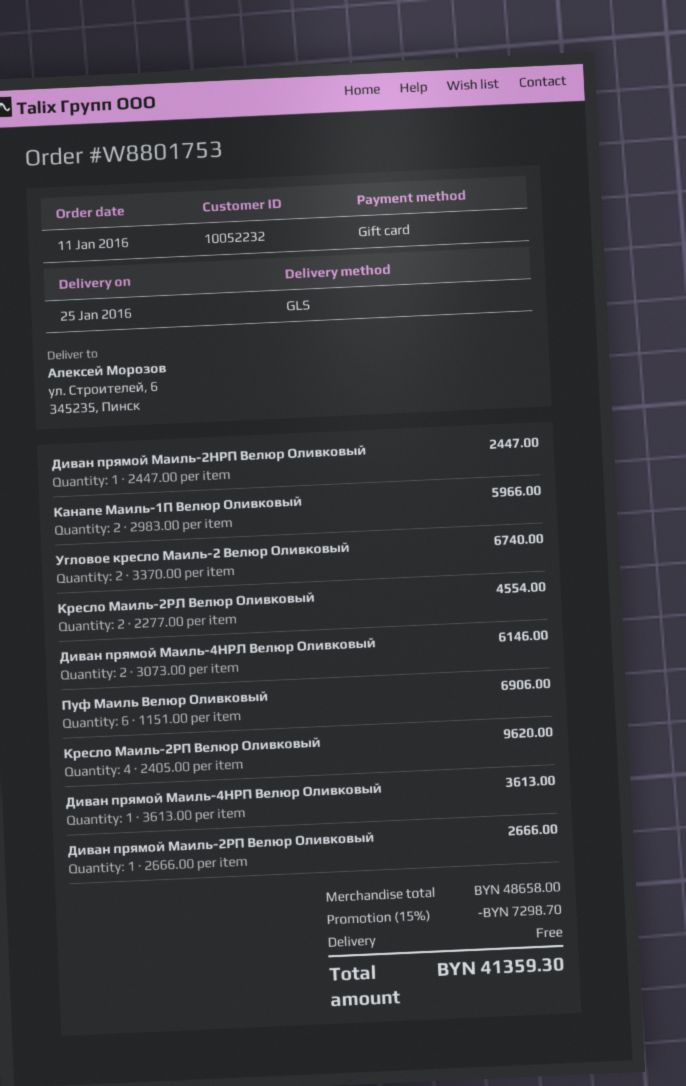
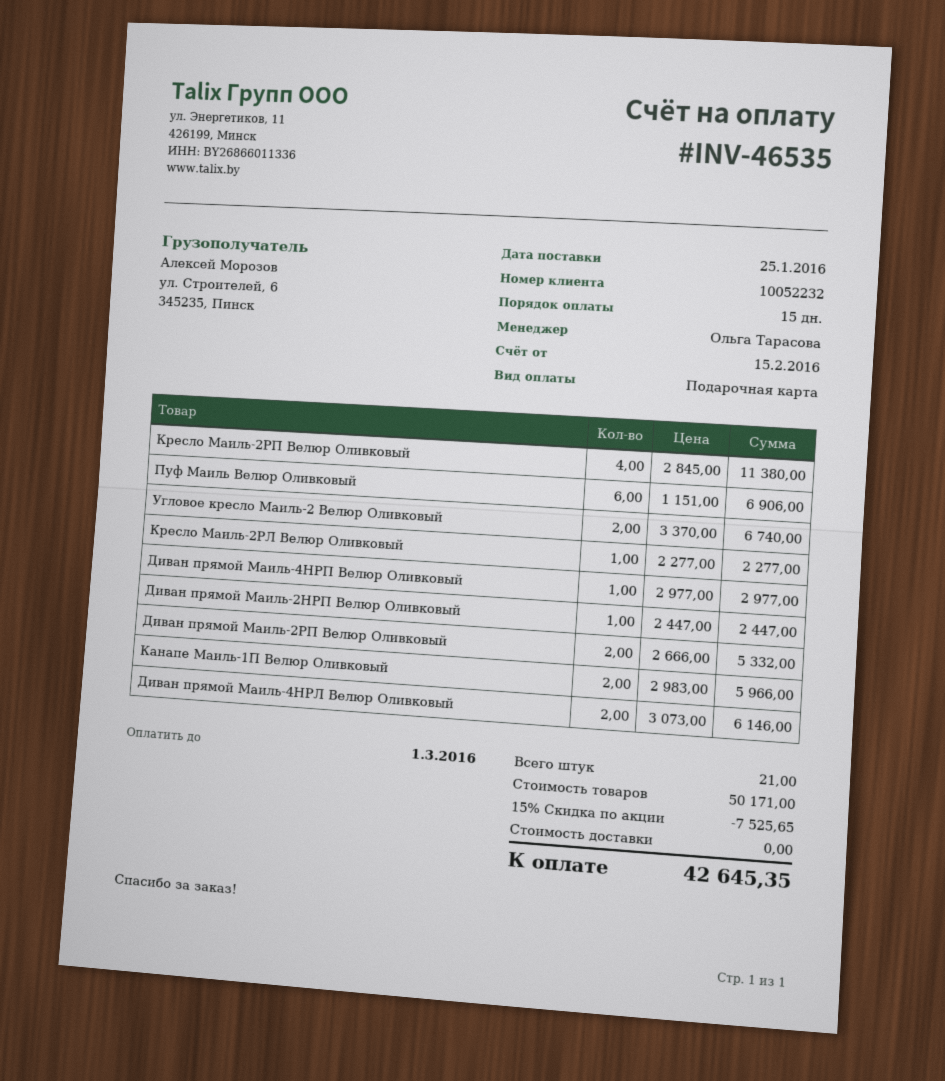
Кресло Маиль-2РЛ Велюр Оливковый: 2 x 2277.00 = 4554.00 -> 1 x 2277.00 = 2277.00
Кресло Маиль-2РП Велюр Оливковый: 4 x 2405.00 = 9620.00 -> 4 x 2845.00 = 11380.00
Диван прямой Маиль-4НРП Велюр Оливковый: 1 x 3613.00 = 3613.00 -> 1 x 2977.00 = 2977.00
Диван прямой Маиль-2РП Велюр Оливковый: 1 x 2666.00 = 2666.00 -> 2 x 2666.00 = 5332.00
subtotal: 48658.00 -> 50171.00
discount: 15% = 7298.70 -> 15% = 7525.65
total: 41359.30 -> 42645.35

